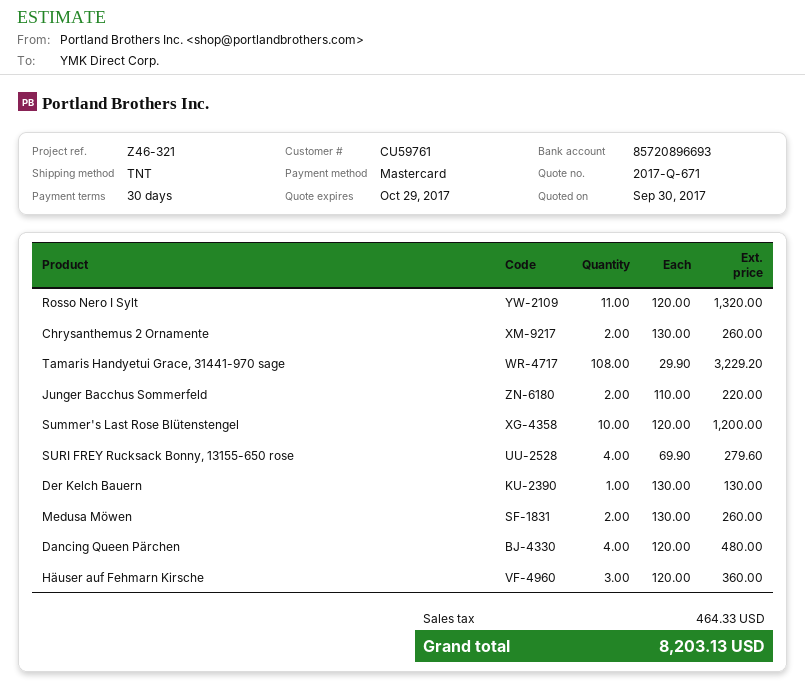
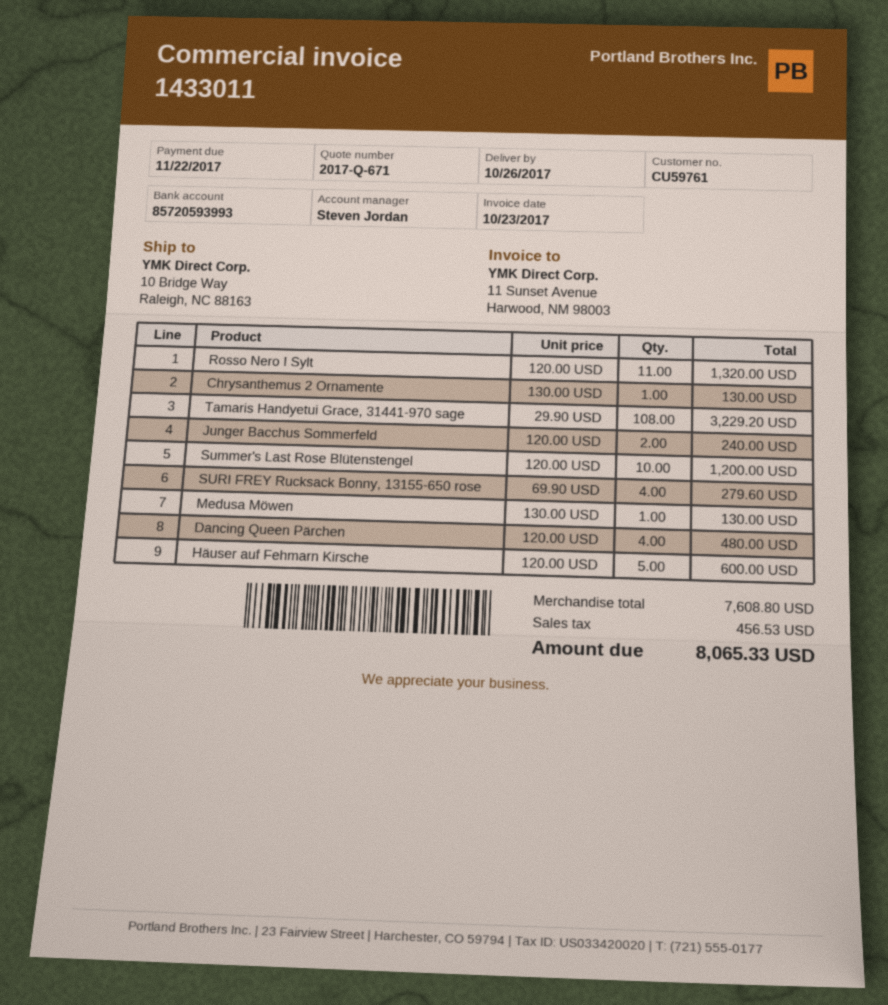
bank account: 85720896693 -> 85720593993
Chrysanthemus 2 Ornamente: 2 x 130.00 = 260.00 -> 1 x 130.00 = 130.00
Junger Bacchus Sommerfeld: 2 x 110.00 = 220.00 -> 2 x 120.00 = 240.00
Der Kelch Bauern: 1 x 130.00 = 130.00 -> none
Medusa Möwen: 2 x 130.00 = 260.00 -> 1 x 130.00 = 130.00
Häuser auf Fehmarn Kirsche: 3 x 120.00 = 360.00 -> 5 x 120.00 = 600.00
tax: 464.33 -> 456.53
total: 8203.13 -> 8065.33

